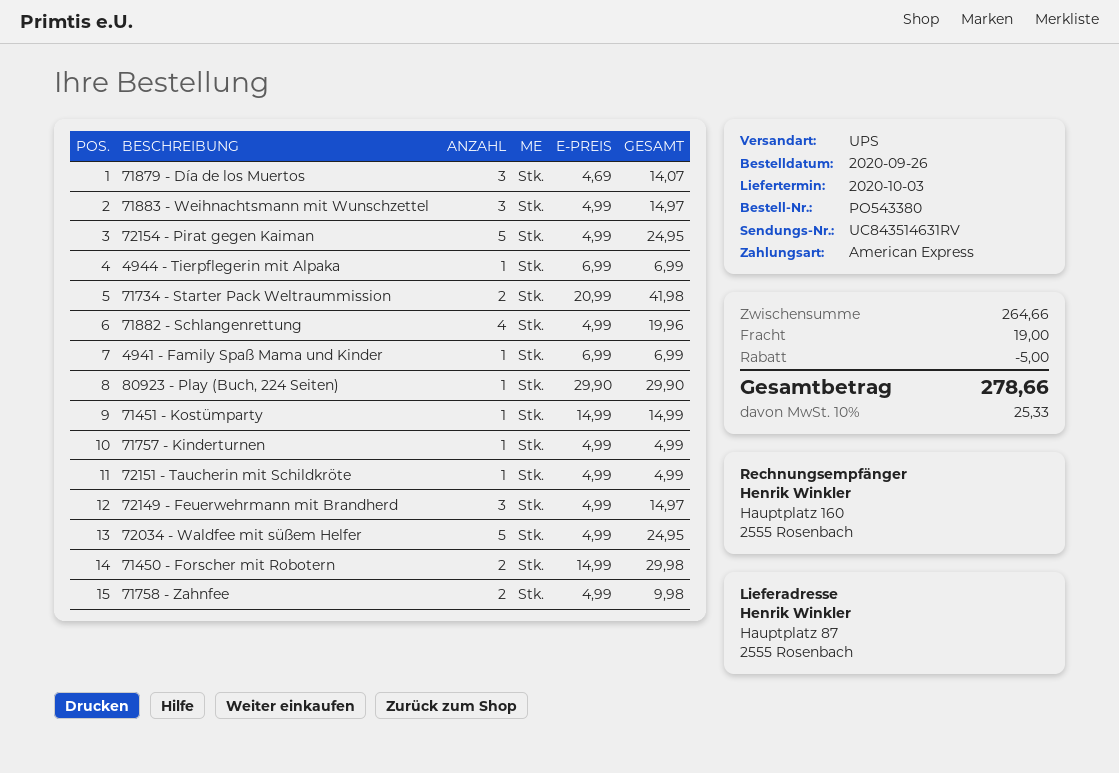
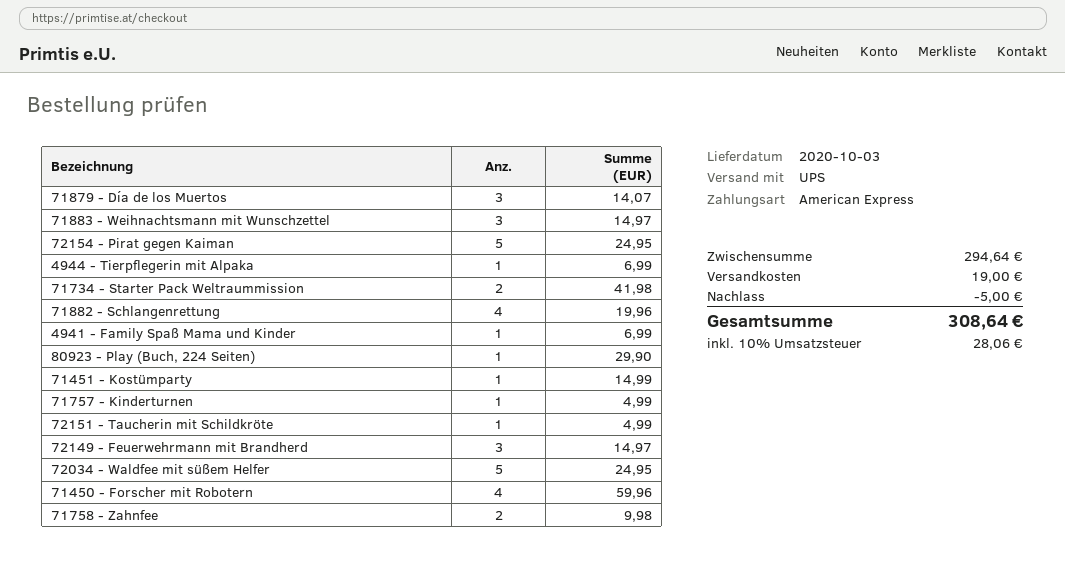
71450 - Forscher mit Robotern: 2 for 29.98 -> 4 for 59.96
subtotal: 264.66 -> 294.64
tax: 10% = 25.33 -> 10% = 28.06
total: 278.66 -> 308.64

